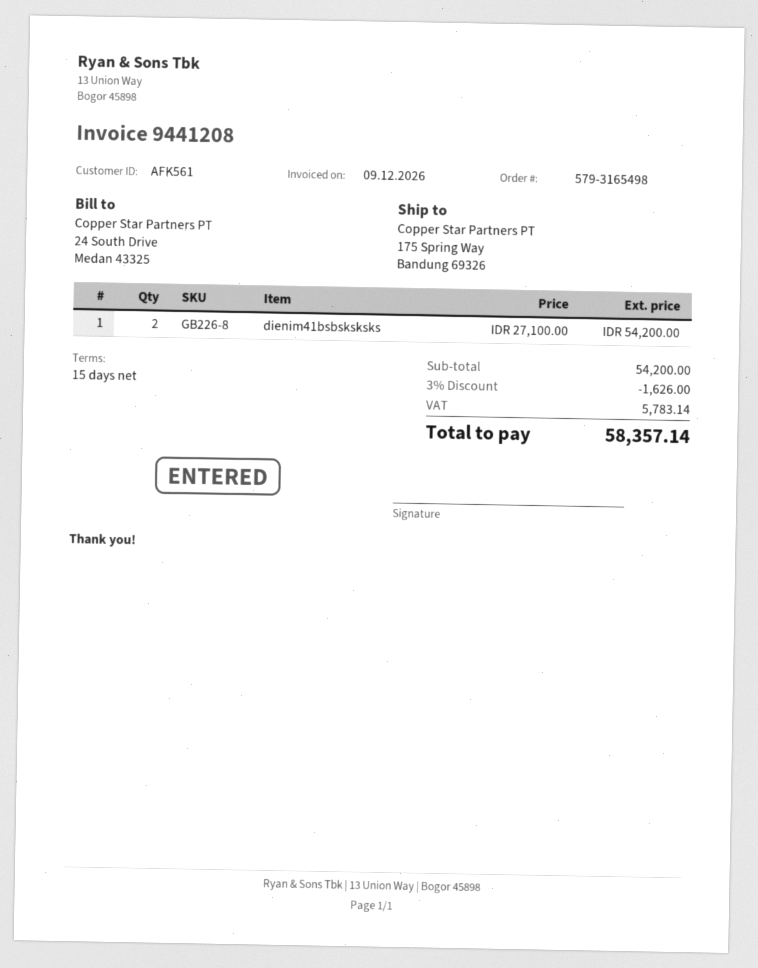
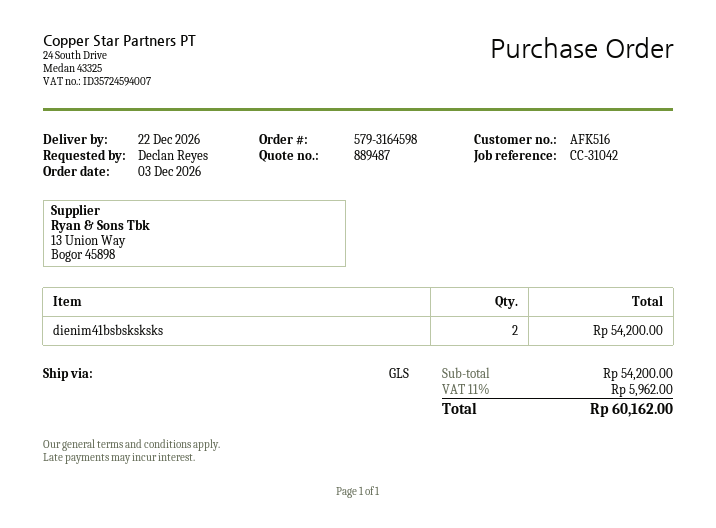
order number: 579-3165498 -> 579-3164598
customer number: AFK561 -> AFK516
discount: 3% = 1626.00 -> none
tax: 5783.14 -> 5962.00
total: 58357.14 -> 60162.00

